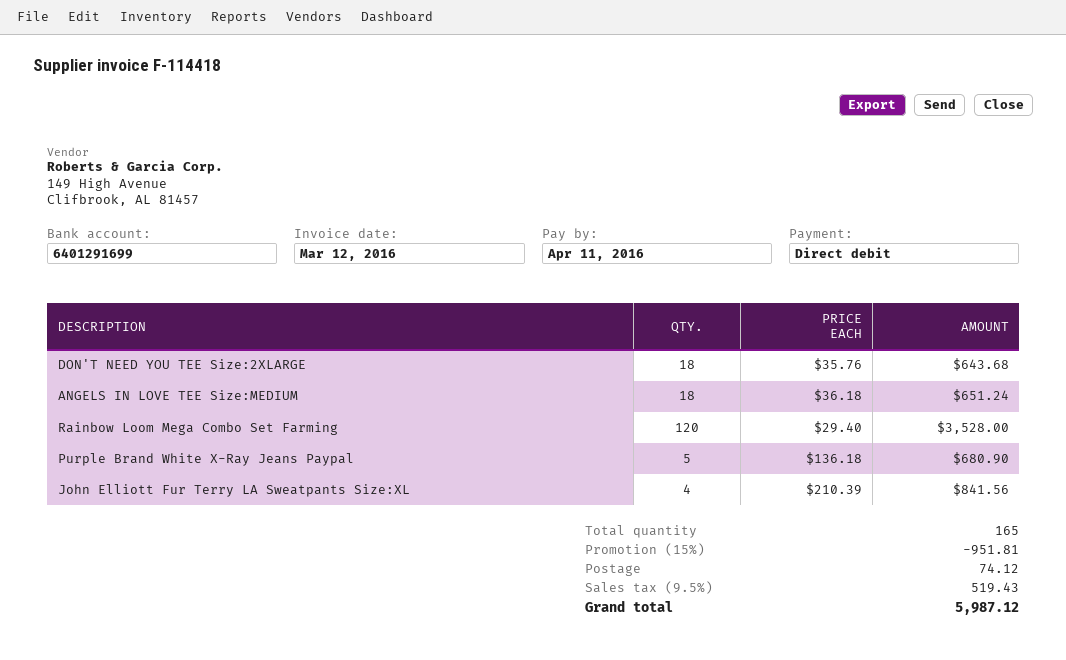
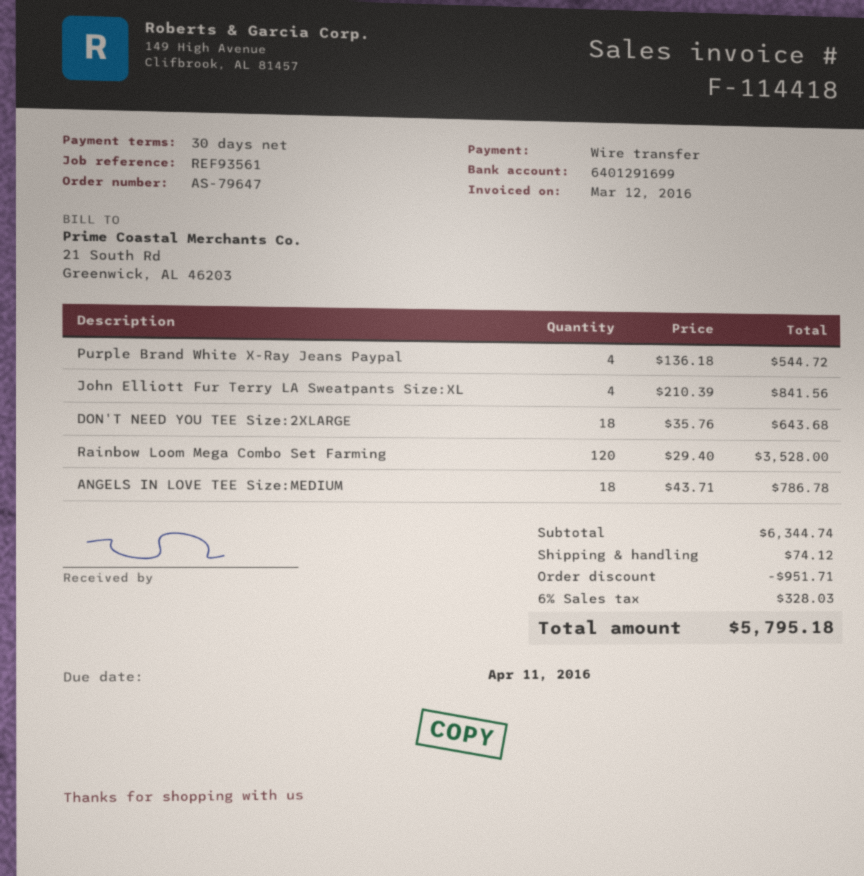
payment method: direct debit -> bank transfer
ANGELS IN LOVE TEE Size:MEDIUM: 18 x 36.18 = 651.24 -> 18 x 43.71 = 786.78
Purple Brand White X-Ray Jeans Paypal: 5 x 136.18 = 680.90 -> 4 x 136.18 = 544.72
discount: 951.81 -> 951.71
tax: 9.5% = 519.43 -> 6% = 328.03
total: 5987.12 -> 5795.18

